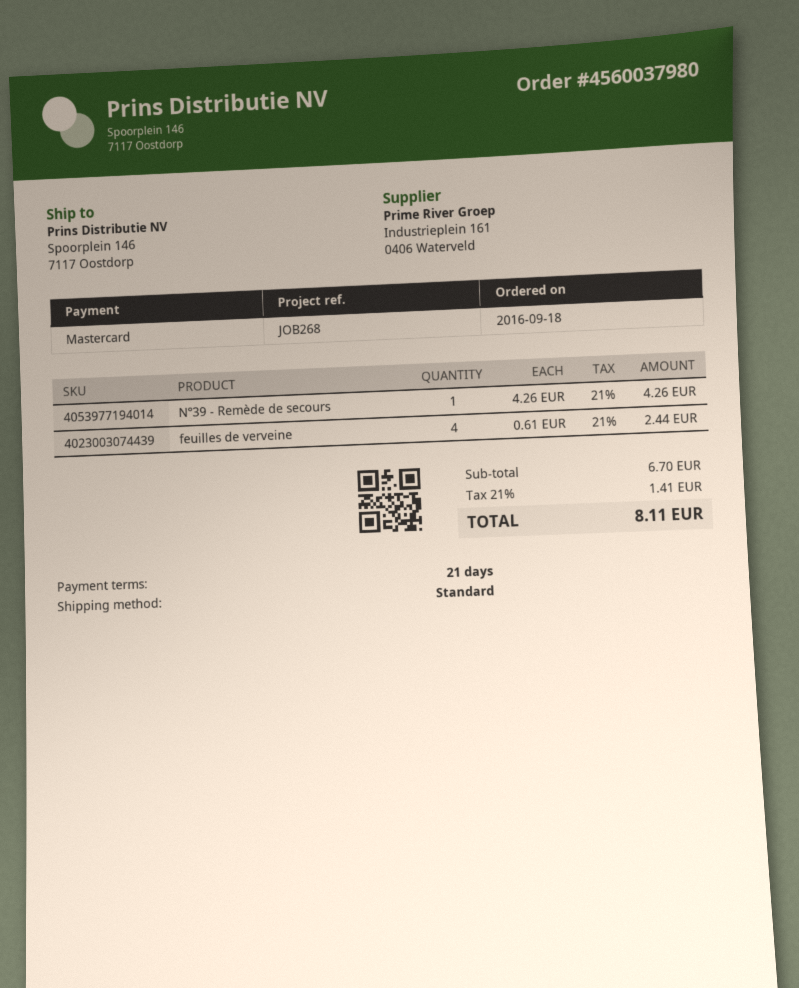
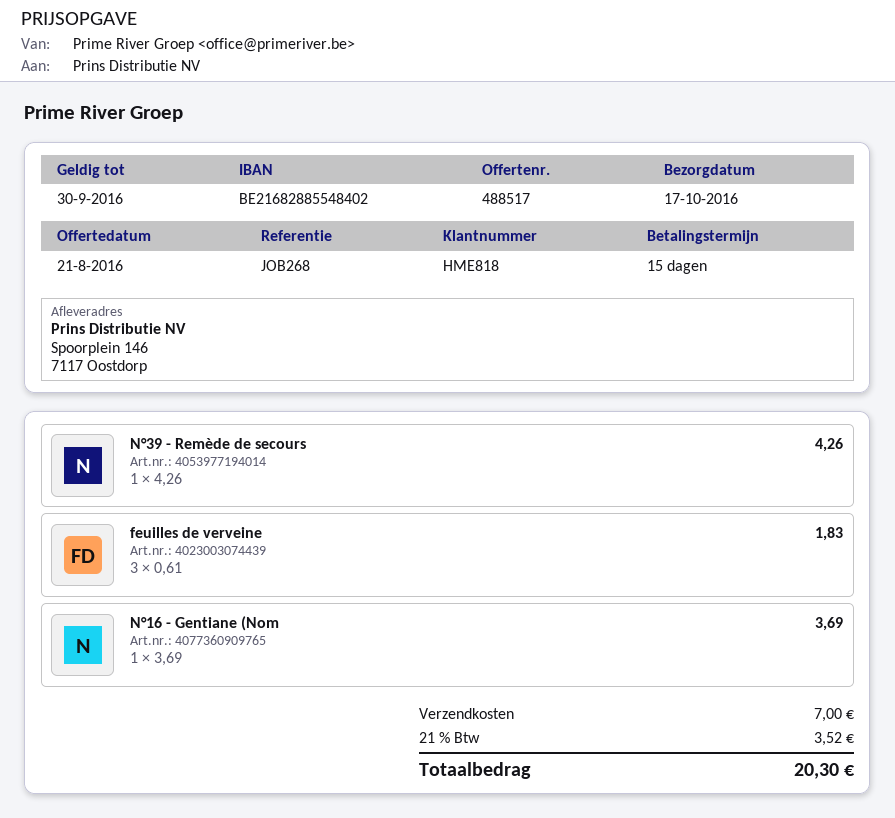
payment terms: 21 days -> 15 days
feuilles de verveine: 4 x 0.61 = 2.44 -> 3 x 0.61 = 1.83
N°16 - Gentiane (Nom: none -> 1 x 3.69 = 3.69
shipping: none -> 7.00
tax: 21% = 1.41 -> 21% = 3.52
total: 8.11 -> 20.30

